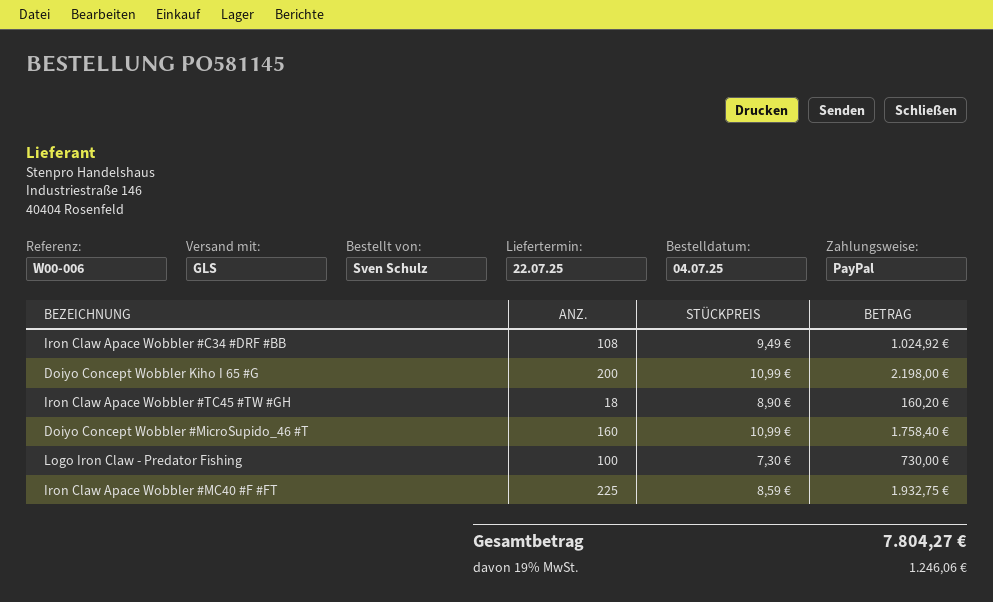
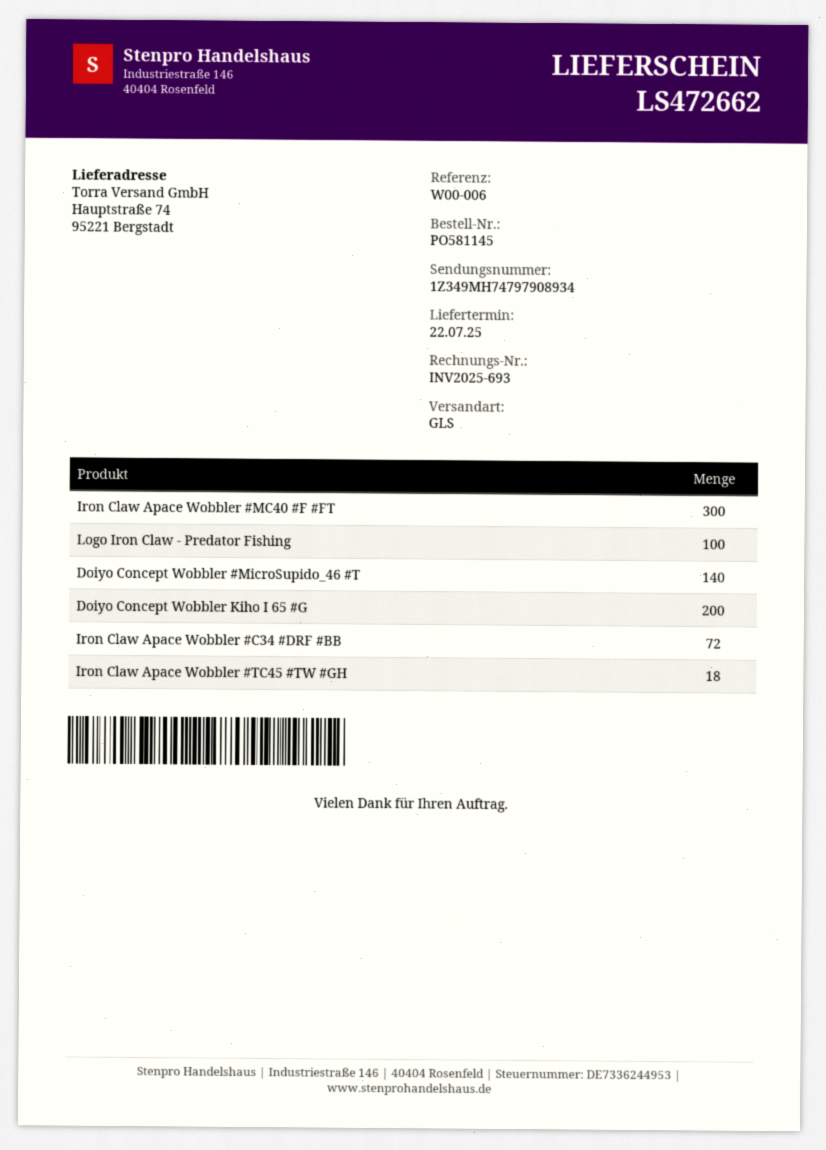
Iron Claw Apace Wobbler #C34 #DRF #BB: 108 -> 72
Doiyo Concept Wobbler #MicroSupido_46 #T: 160 -> 140
Iron Claw Apace Wobbler #MC40 #F #FT: 225 -> 300

